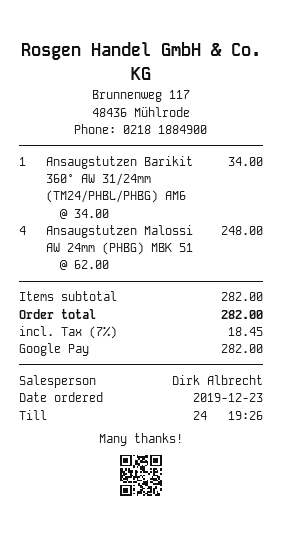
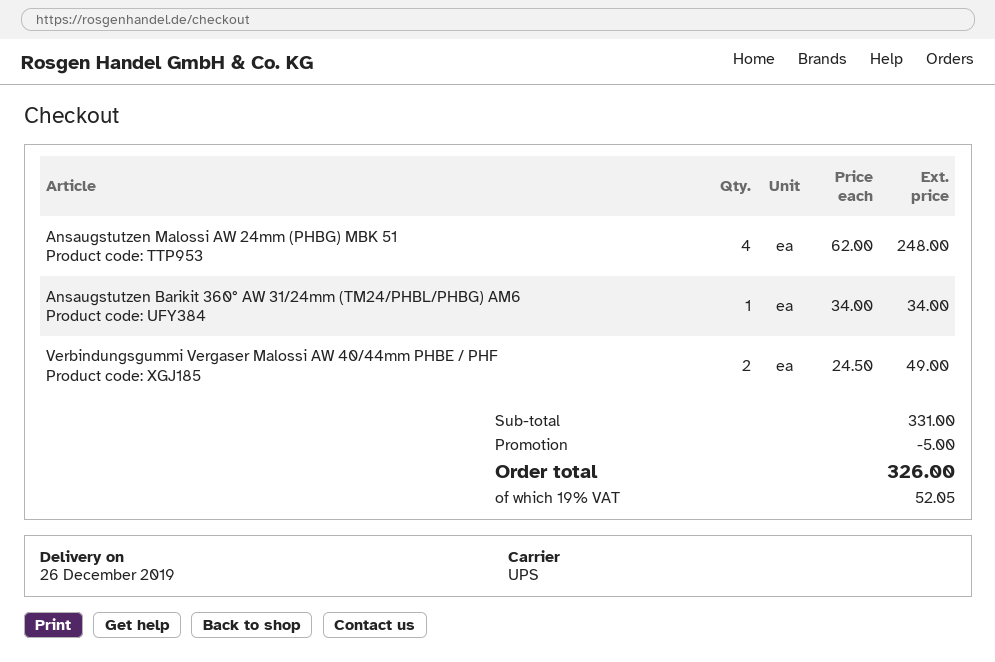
Verbindungsgummi Vergaser Malossi AW 40/44mm PHBE / PHF: none -> 2 x 24.50 = 49.00
subtotal: 282.00 -> 331.00
discount: none -> 5.00
tax: 7% = 18.45 -> 19% = 52.05
total: 282.00 -> 326.00

